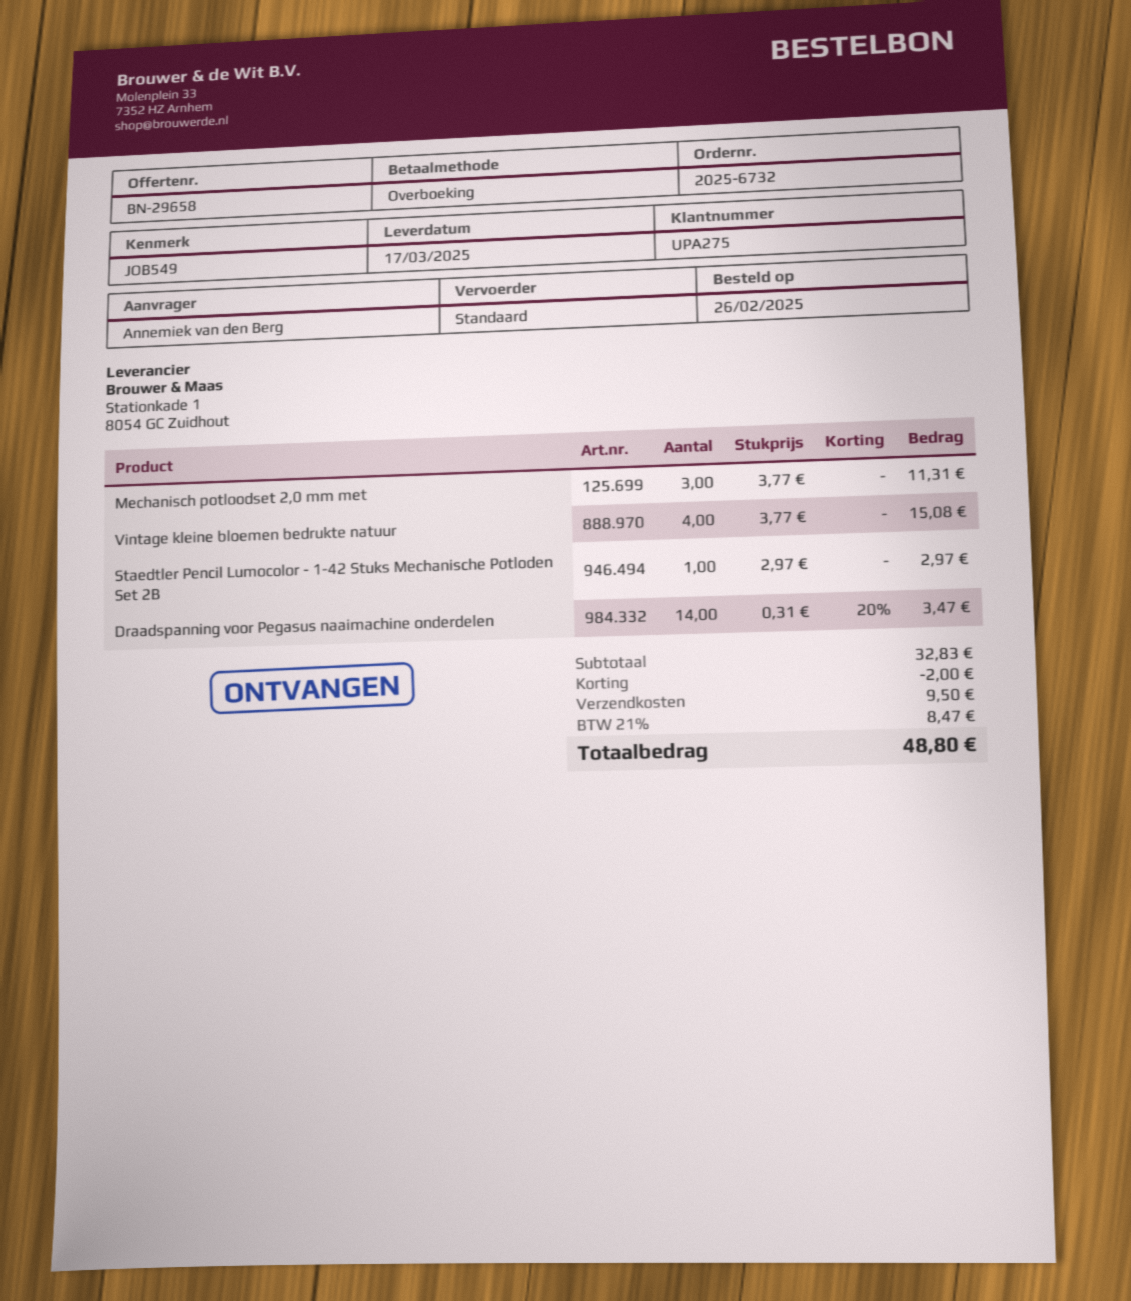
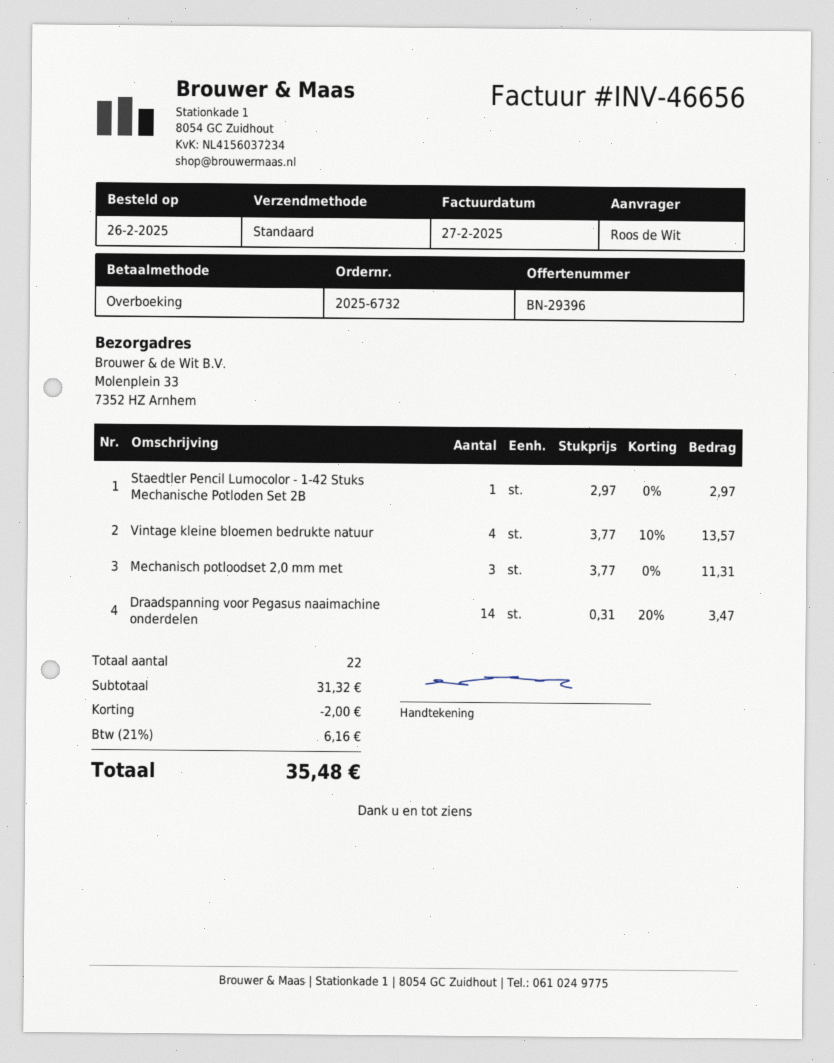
quote number: BN-29658 -> BN-29396
ordered by: Annemiek van den Berg -> Roos de Wit
Vintage kleine bloemen bedrukte natuur: 4 x 3.77 = 15.08 -> 4 x 3.77 - 10% = 13.57
subtotal: 32.83 -> 31.32
shipping: 9.50 -> none
tax: 21% = 8.47 -> 21% = 6.16
total: 48.80 -> 35.48

